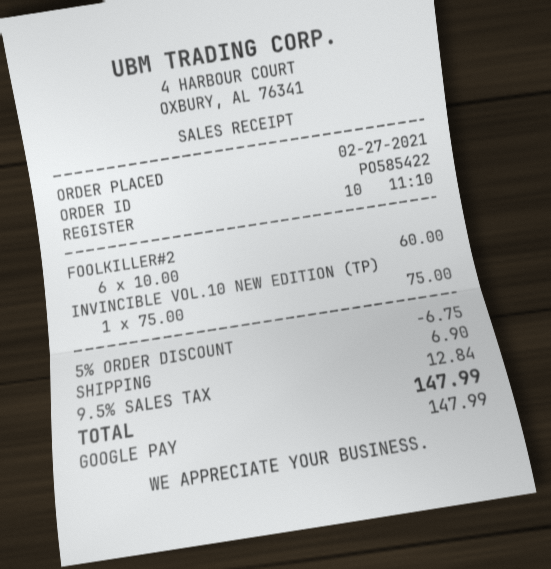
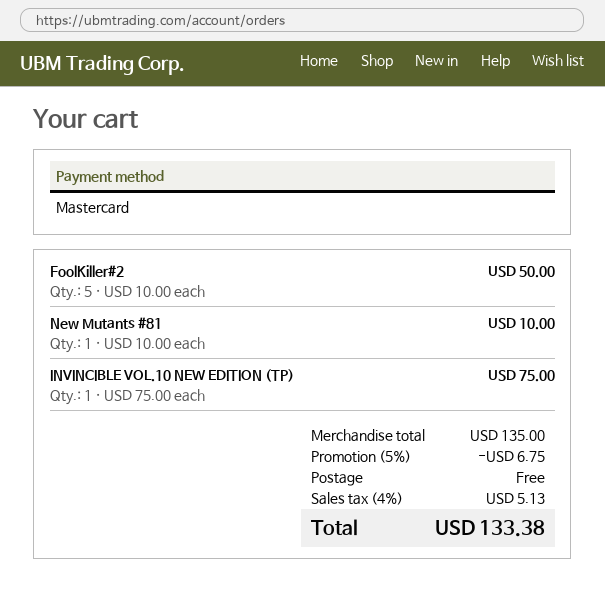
payment method: Google Pay -> Mastercard
FOOLKILLER#2: 6 x 10.00 = 60.00 -> 5 x 10.00 = 50.00
New Mutants #81: none -> 1 x 10.00 = 10.00
shipping: 6.90 -> 0.00
tax: 9.5% = 12.84 -> 4% = 5.13
total: 147.99 -> 133.38

